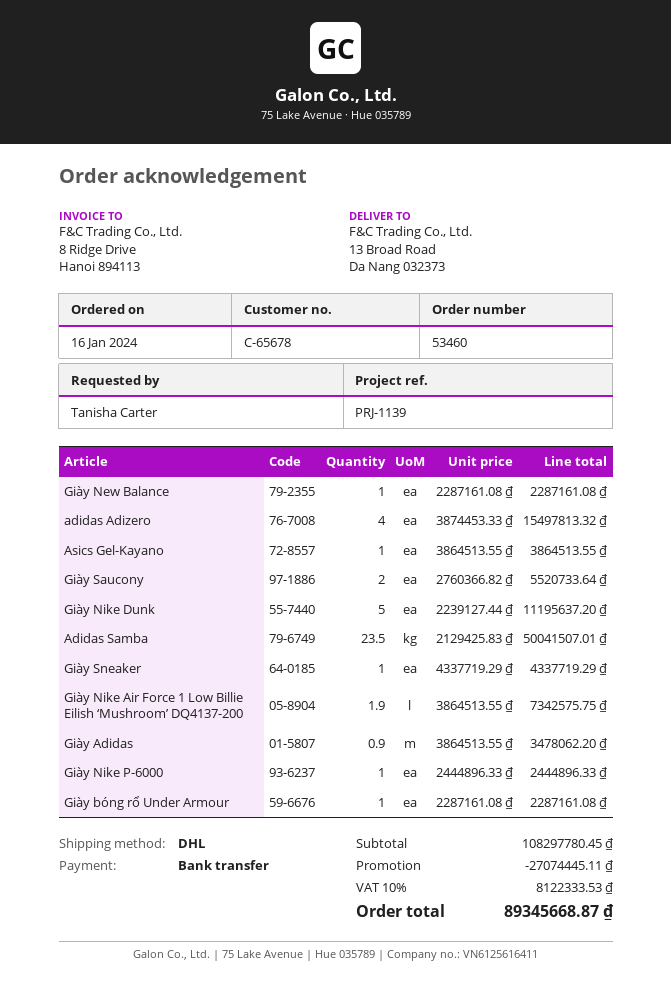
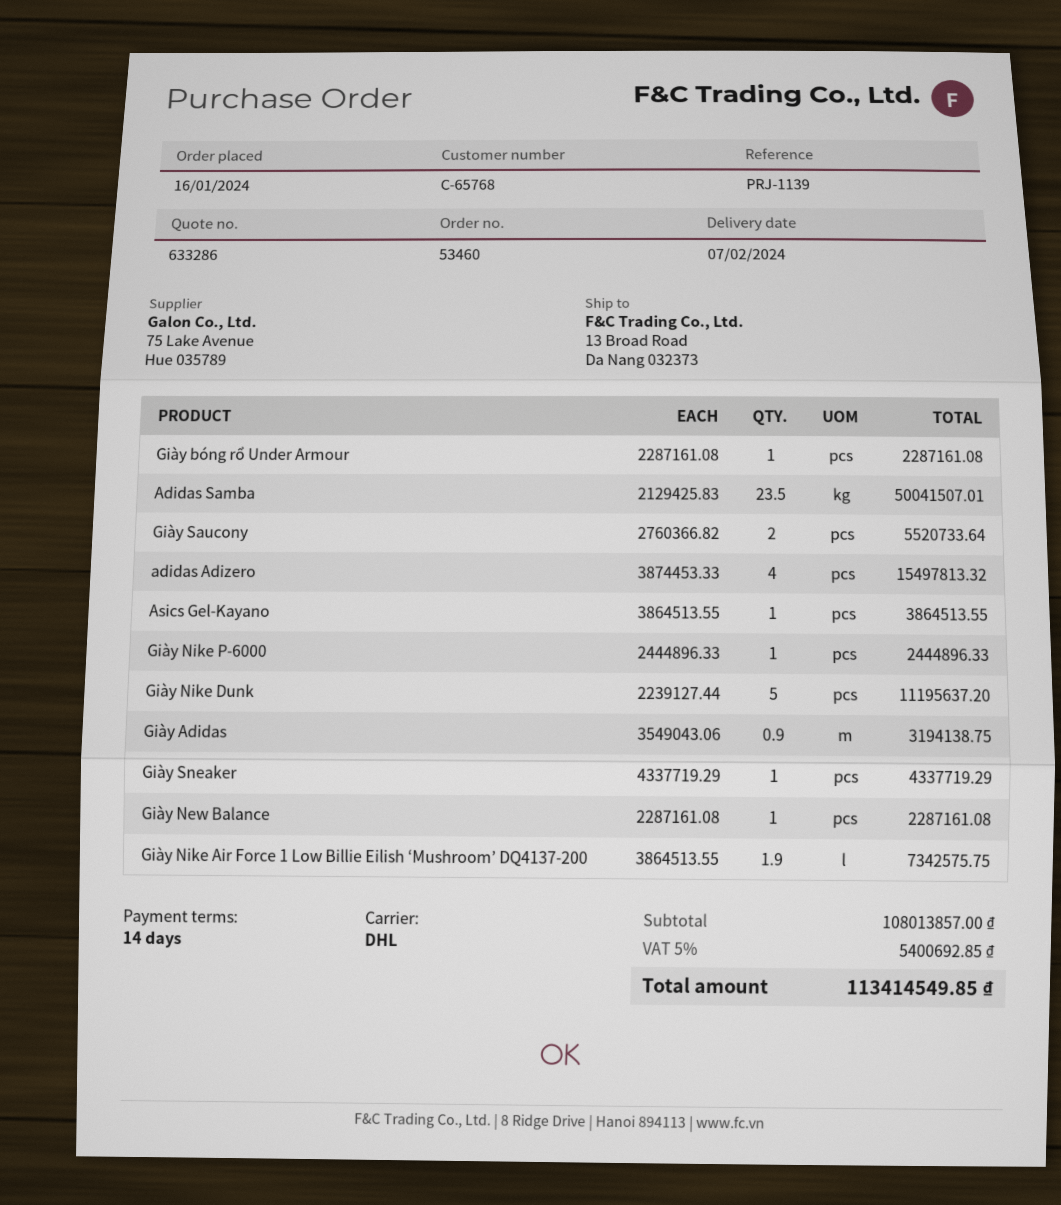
customer number: C-65678 -> C-65768
Giày Adidas: 0.9 x 3864513.55 = 3478062.20 -> 0.9 x 3549043.06 = 3194138.75
subtotal: 108297780.45 -> 108013857.00
discount: 27074445.11 -> none
tax: 10% = 8122333.53 -> 5% = 5400692.85
total: 89345668.87 -> 113414549.85

